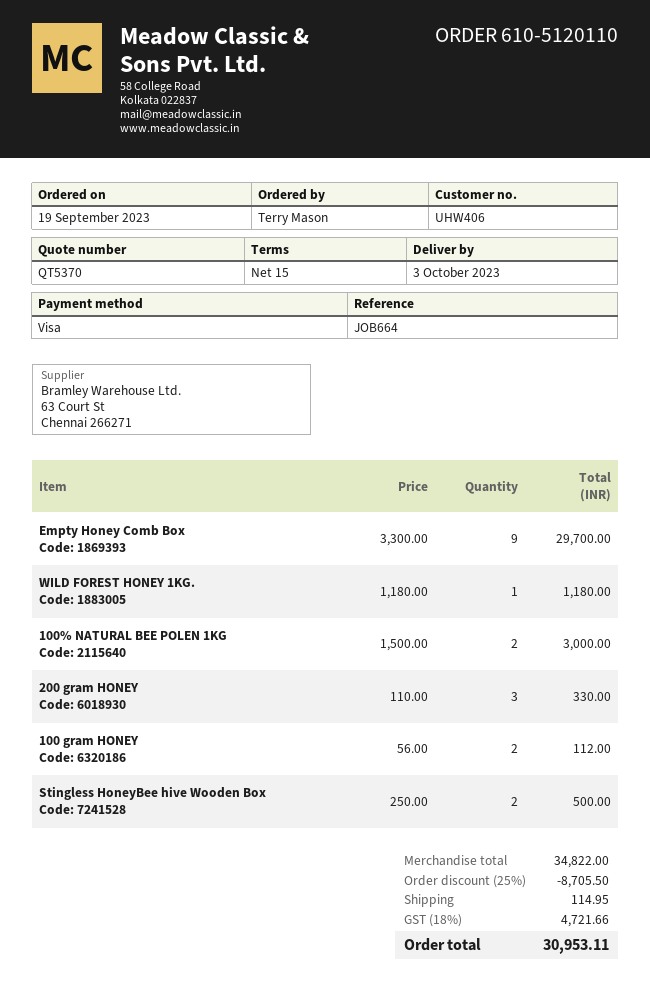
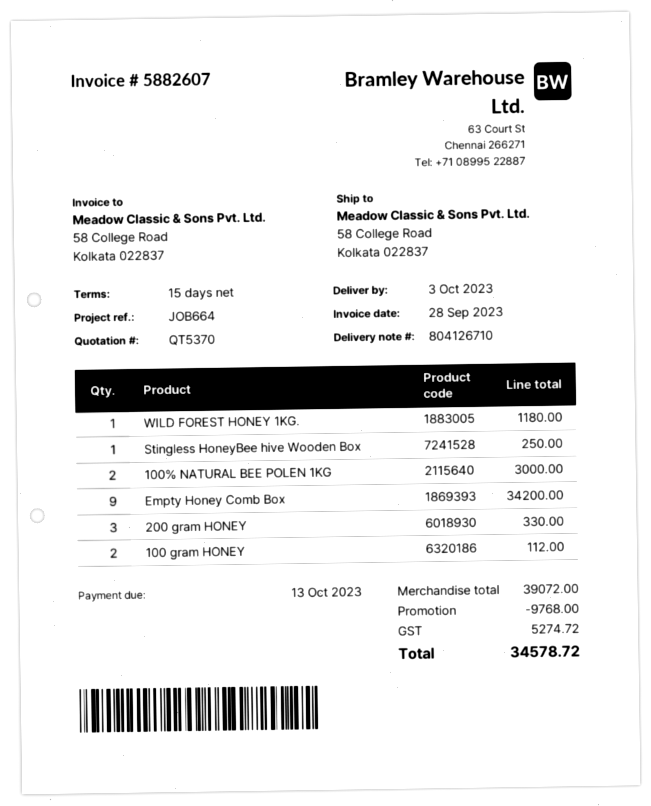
Empty Honey Comb Box: 9 for 29700.00 -> 9 for 34200.00
Stingless HoneyBee hive Wooden Box: 2 for 500.00 -> 1 for 250.00
subtotal: 34822.00 -> 39072.00
discount: 8705.50 -> 9768.00
shipping: 114.95 -> none
tax: 4721.66 -> 5274.72
total: 30953.11 -> 34578.72

